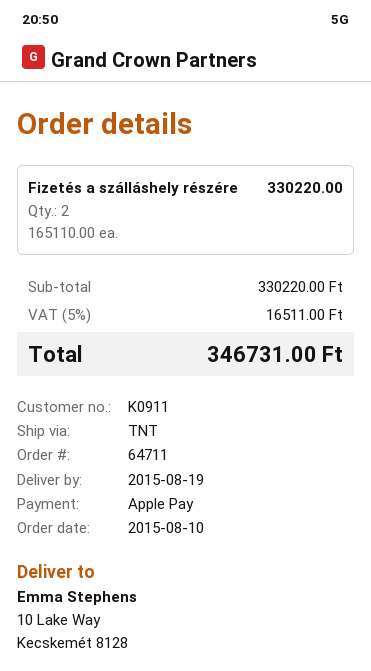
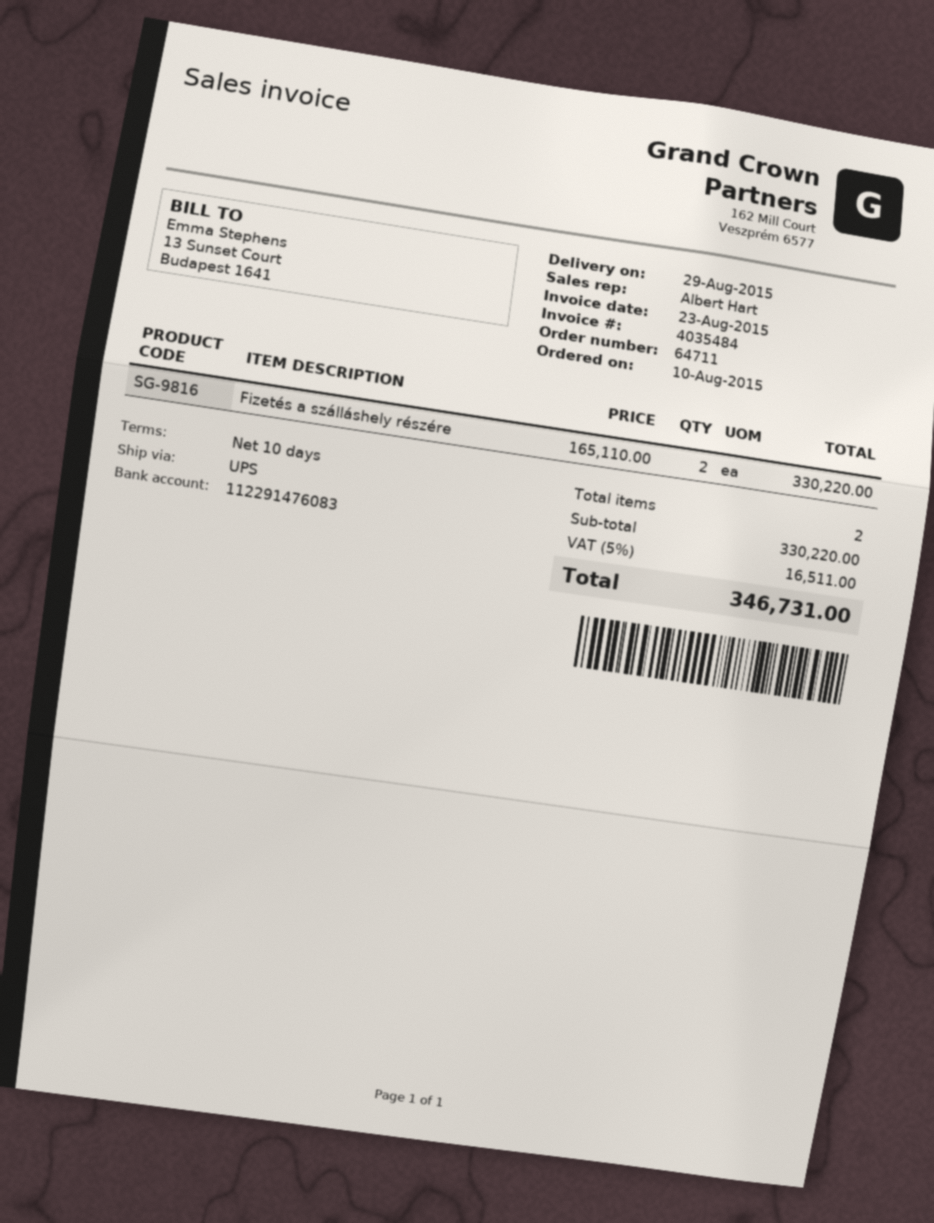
delivery date: 2015-08-19 -> 2015-08-29
shipping method: TNT -> UPS

